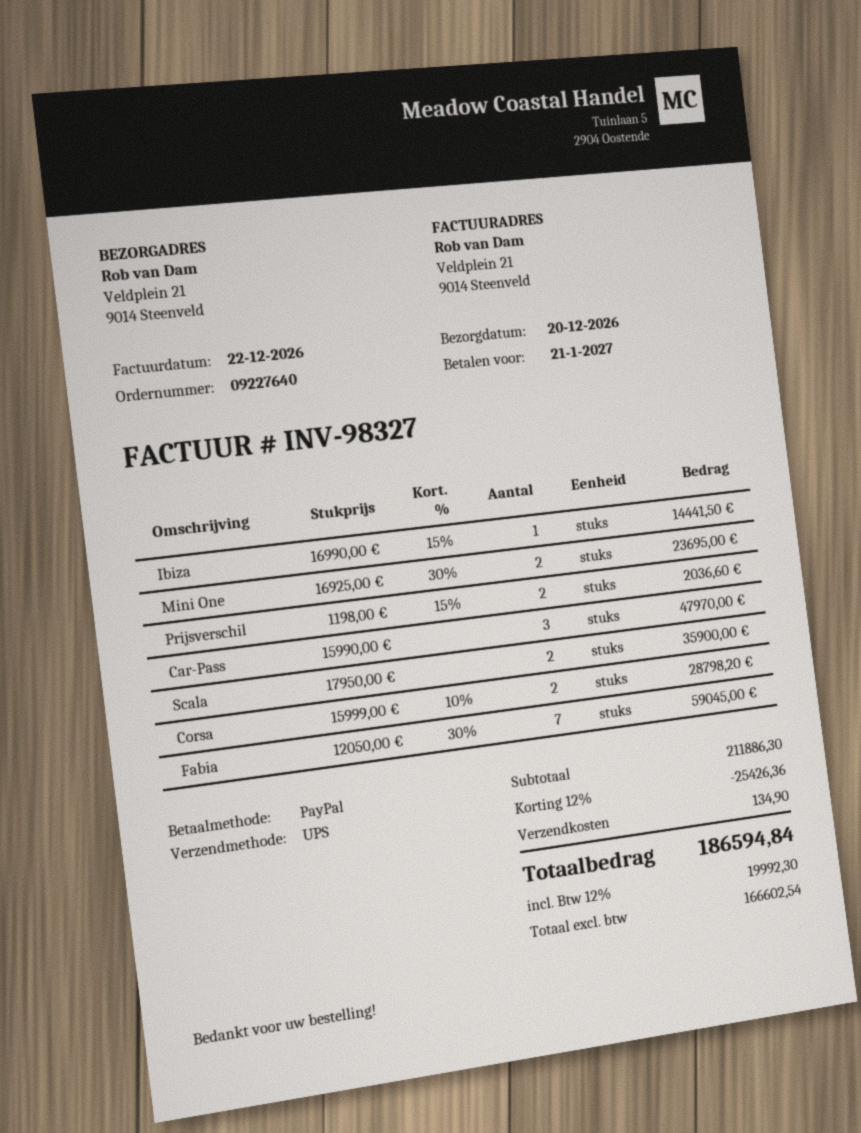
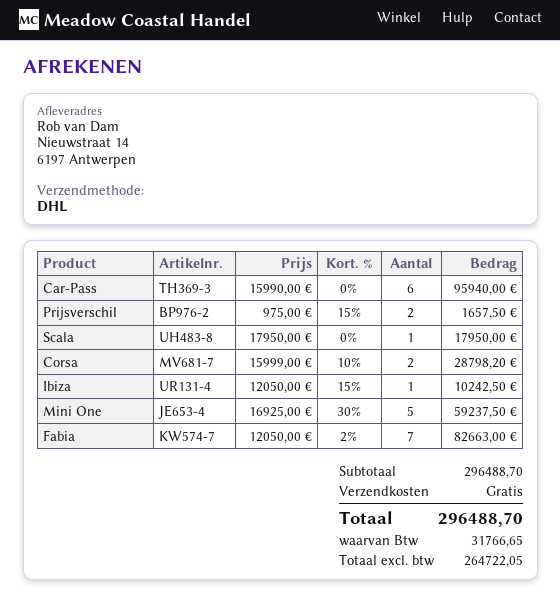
shipping method: UPS -> DHL
ship to: Veldplein 21, 9014 Steenveld -> Nieuwstraat 14, 6197 Antwerpen
Ibiza: 1 x 16990.00 - 15% = 14441.50 -> 1 x 12050.00 - 15% = 10242.50
Mini One: 2 x 16925.00 - 30% = 23695.00 -> 5 x 16925.00 - 30% = 59237.50
Prijsverschil: 2 x 1198.00 - 15% = 2036.60 -> 2 x 975.00 - 15% = 1657.50
Car-Pass: 3 x 15990.00 = 47970.00 -> 6 x 15990.00 = 95940.00
Scala: 2 x 17950.00 = 35900.00 -> 1 x 17950.00 = 17950.00
Fabia: 7 x 12050.00 - 30% = 59045.00 -> 7 x 12050.00 - 2% = 82663.00
subtotal: 211886.30 -> 296488.70
discount: 12% = 25426.36 -> none
shipping: 134.90 -> 0.00
net: 166602.54 -> 264722.05
tax: 19992.30 -> 31766.65
total: 186594.84 -> 296488.70

